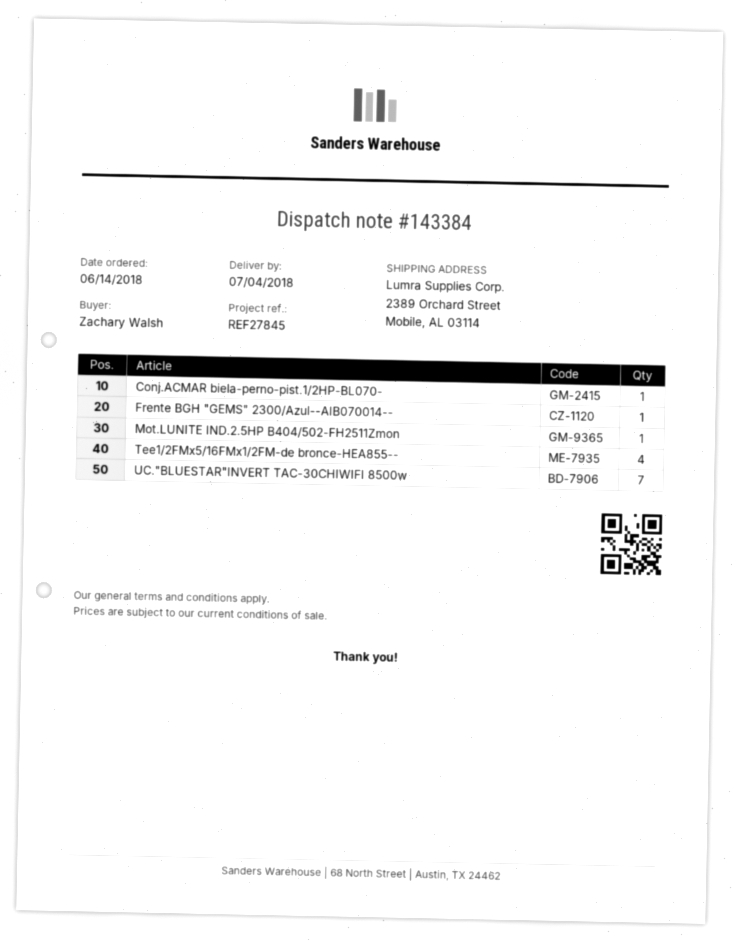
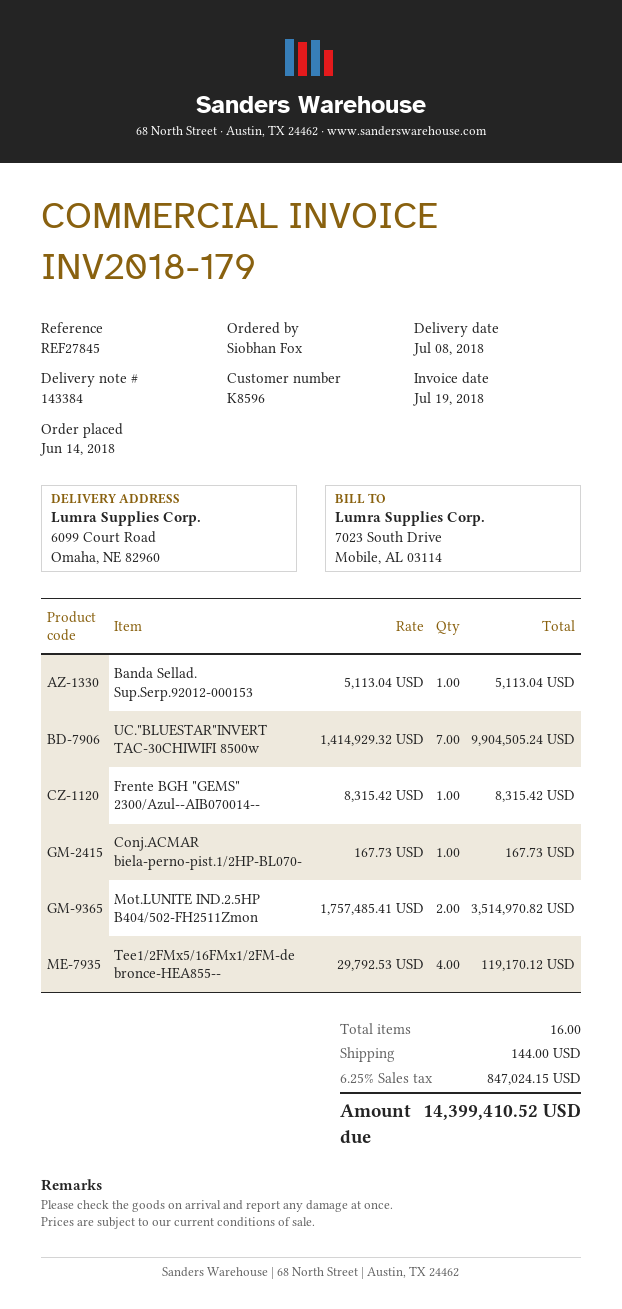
delivery date: 2018-07-04 -> 2018-07-08
ordered by: Zachary Walsh -> Siobhan Fox
ship to: 2389 Orchard Street, Mobile, AL 03114 -> 6099 Court Road, Omaha, NE 82960
Mot.LUNITE IND.2.5HP B404/502-FH2511Zmon: 1 -> 2
Banda Sellad. Sup.Serp.92012-000153: none -> 1

